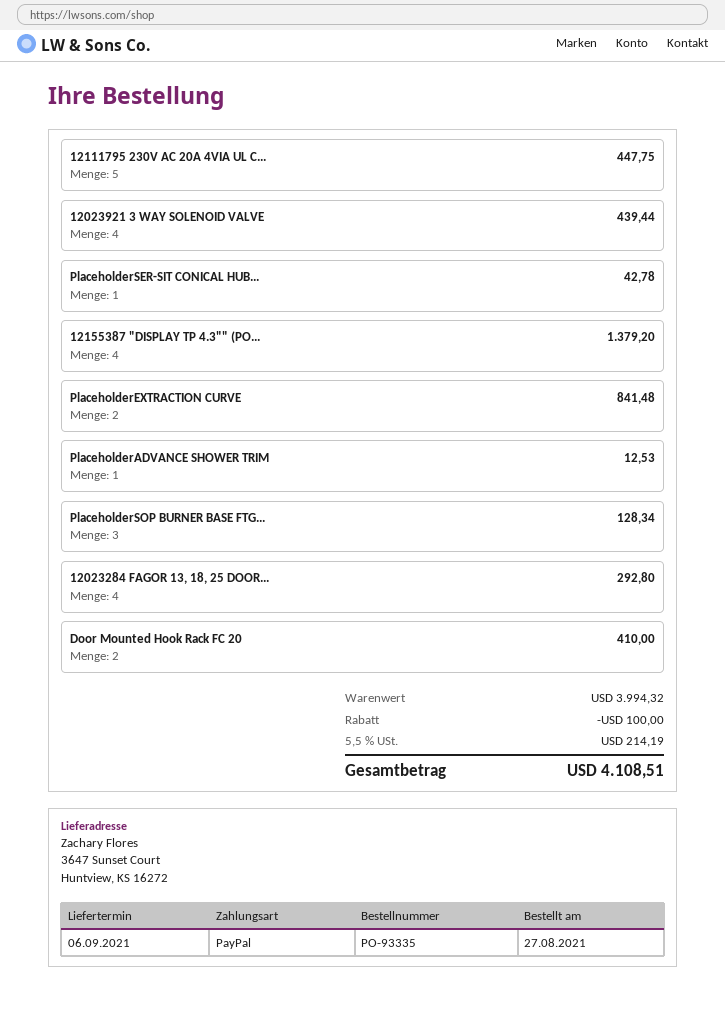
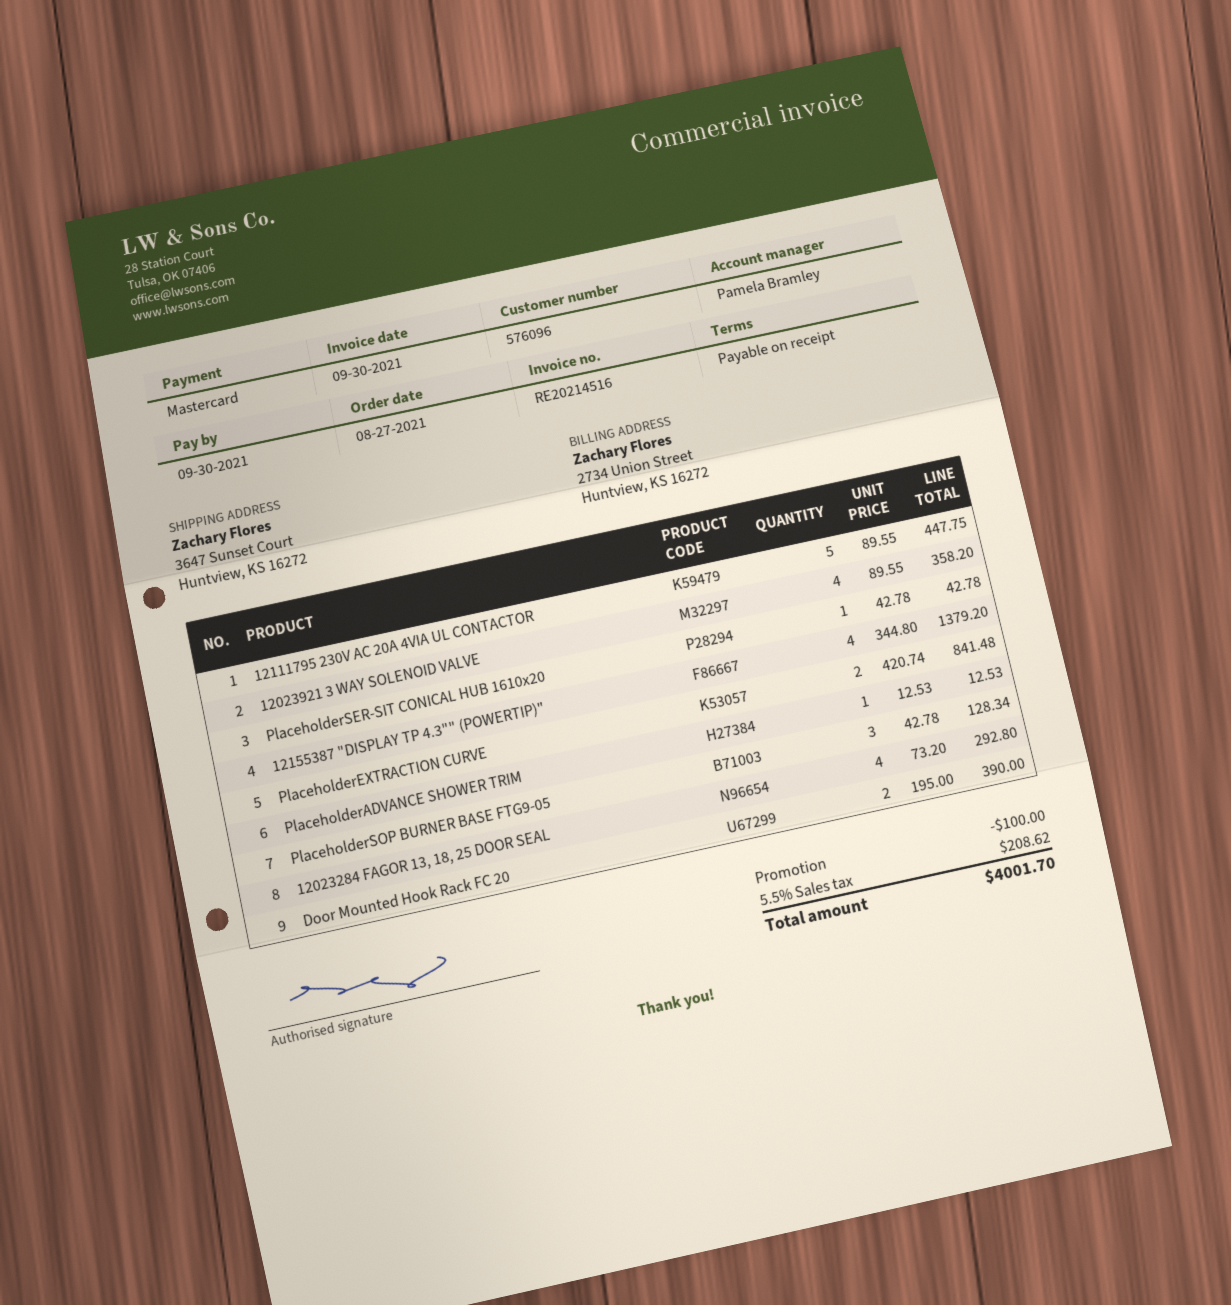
payment method: PayPal -> Mastercard
12023921 3 WAY SOLENOID VALVE: 4 for 439.44 -> 4 for 358.20
Door Mounted Hook Rack FC 20: 2 for 410.00 -> 2 for 390.00
tax: 5.5% = 214.19 -> 5.5% = 208.62
total: 4108.51 -> 4001.70

